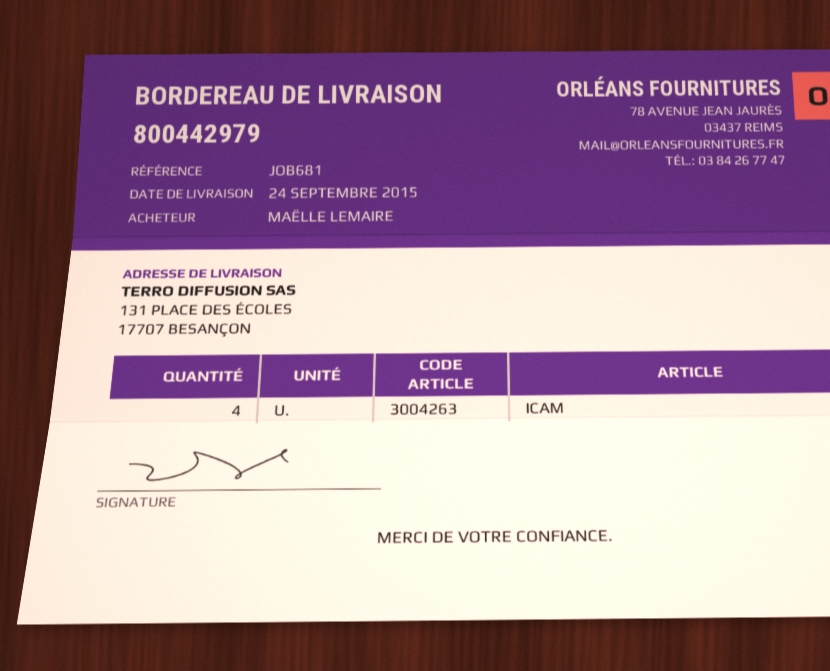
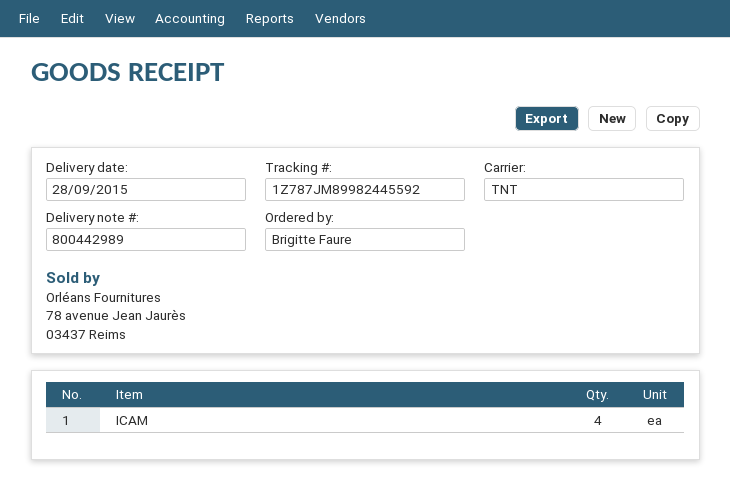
delivery note number: 800442979 -> 800442989
delivery date: 2015-09-24 -> 2015-09-28
ordered by: MAËLLE LEMAIRE -> Brigitte Faure

